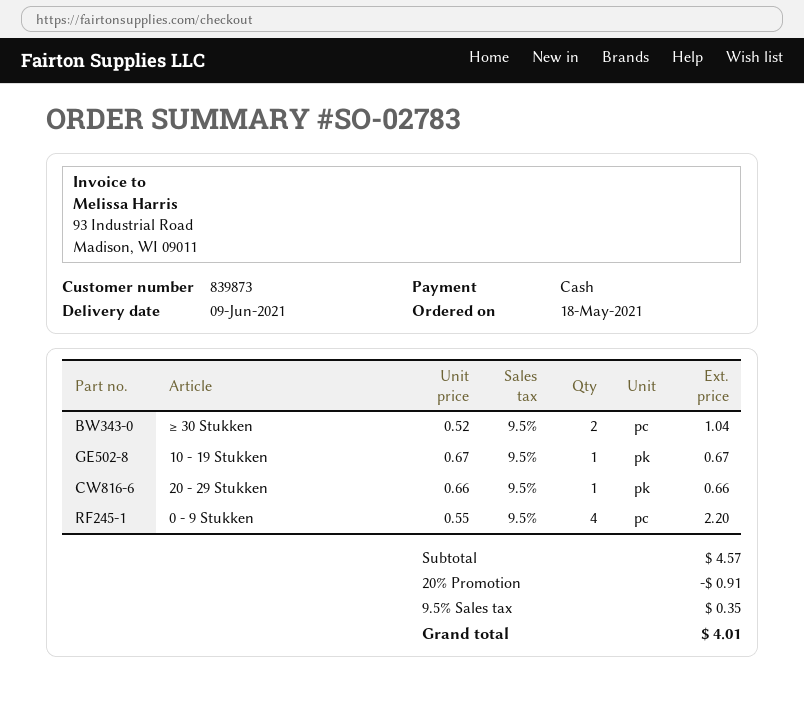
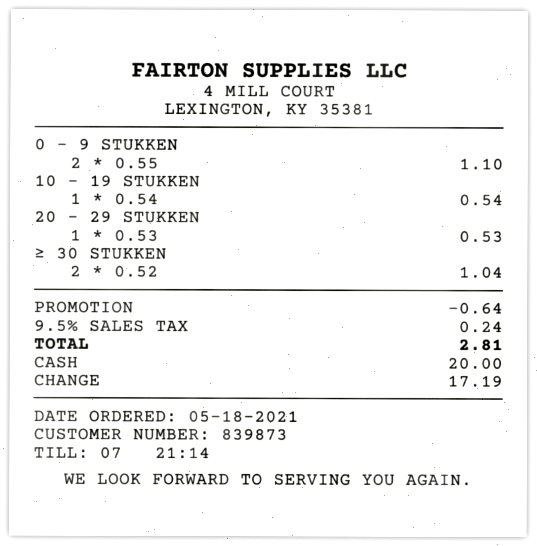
10 - 19 Stukken: 1 x 0.67 = 0.67 -> 1 x 0.54 = 0.54
20 - 29 Stukken: 1 x 0.66 = 0.66 -> 1 x 0.53 = 0.53
0 - 9 Stukken: 4 x 0.55 = 2.20 -> 2 x 0.55 = 1.10
discount: 0.91 -> 0.64
tax: 9.5% = 0.35 -> 9.5% = 0.24
total: 4.01 -> 2.81

